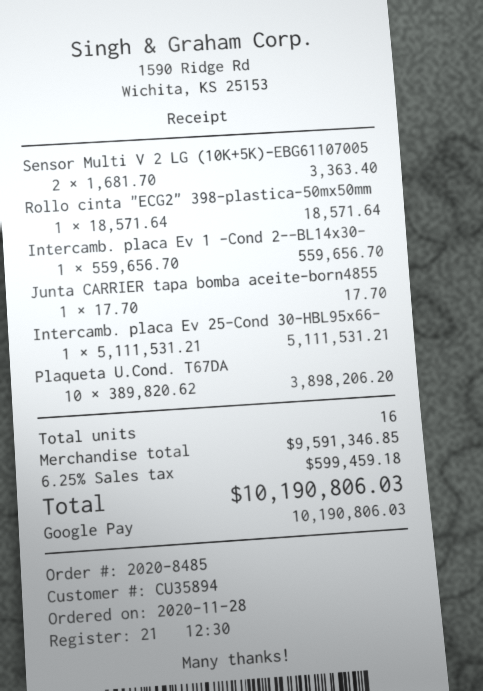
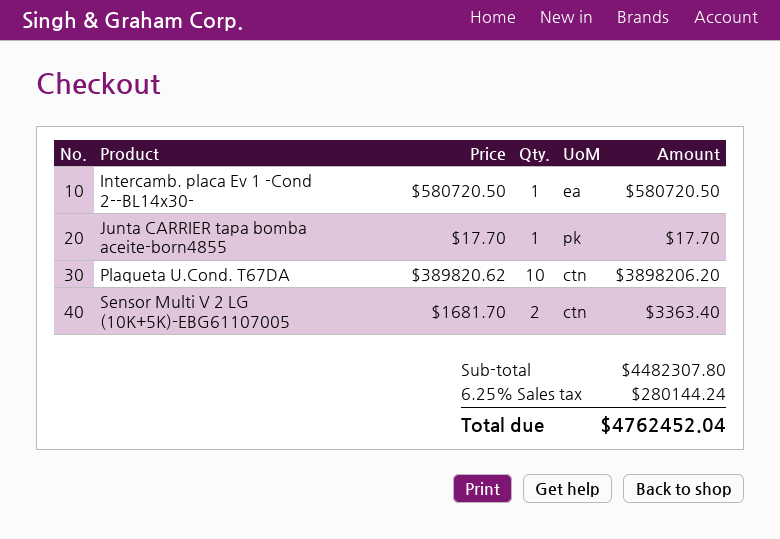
Rollo cinta "ECG2" 398-plastica-50mx50mm: 1 x 18571.64 = 18571.64 -> none
Intercamb. placa Ev 1 -Cond 2--BL14x30-: 1 x 559656.70 = 559656.70 -> 1 x 580720.50 = 580720.50
Intercamb. placa Ev 25-Cond 30-HBL95x66-: 1 x 5111531.21 = 5111531.21 -> none
subtotal: 9591346.85 -> 4482307.80
tax: 6.25% = 599459.18 -> 6.25% = 280144.24
total: 10190806.03 -> 4762452.04

